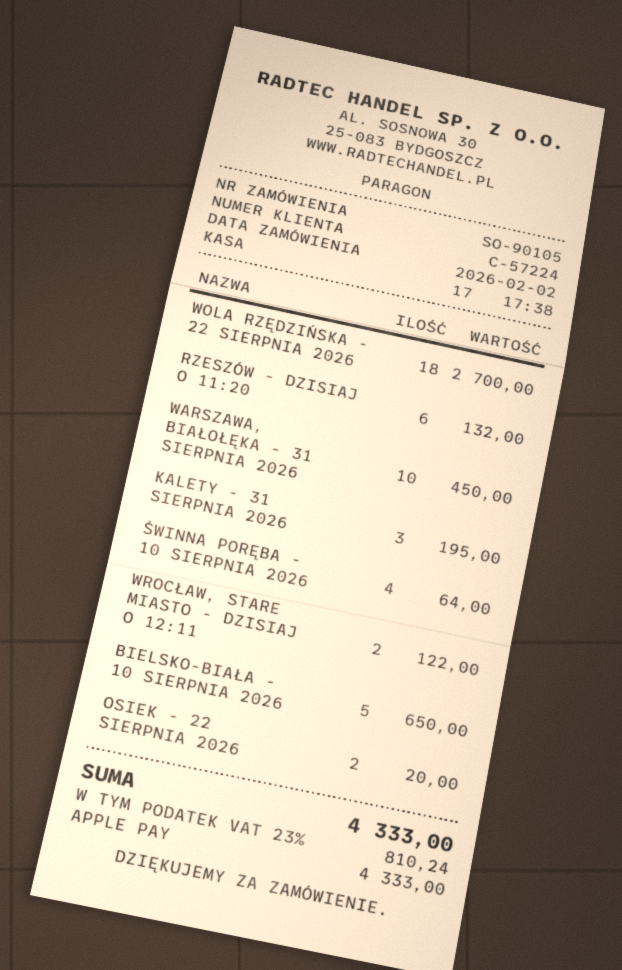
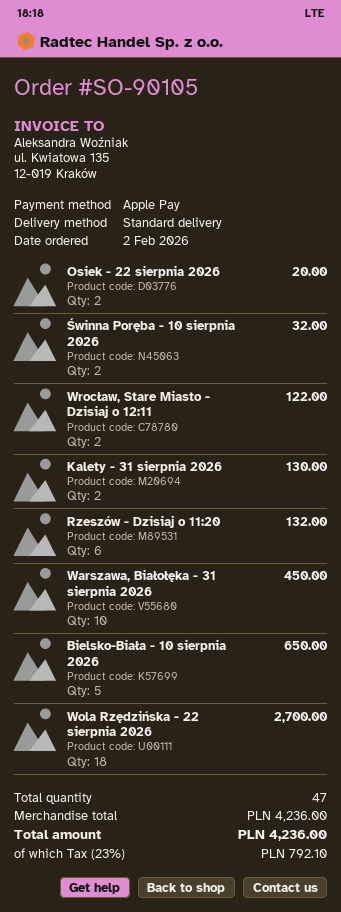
KALETY - 31 SIERPNIA 2026: 3 for 195.00 -> 2 for 130.00
ŚWINNA PORĘBA - 10 SIERPNIA 2026: 4 for 64.00 -> 2 for 32.00
tax: 23% = 810.24 -> 23% = 792.10
total: 4333.00 -> 4236.00

